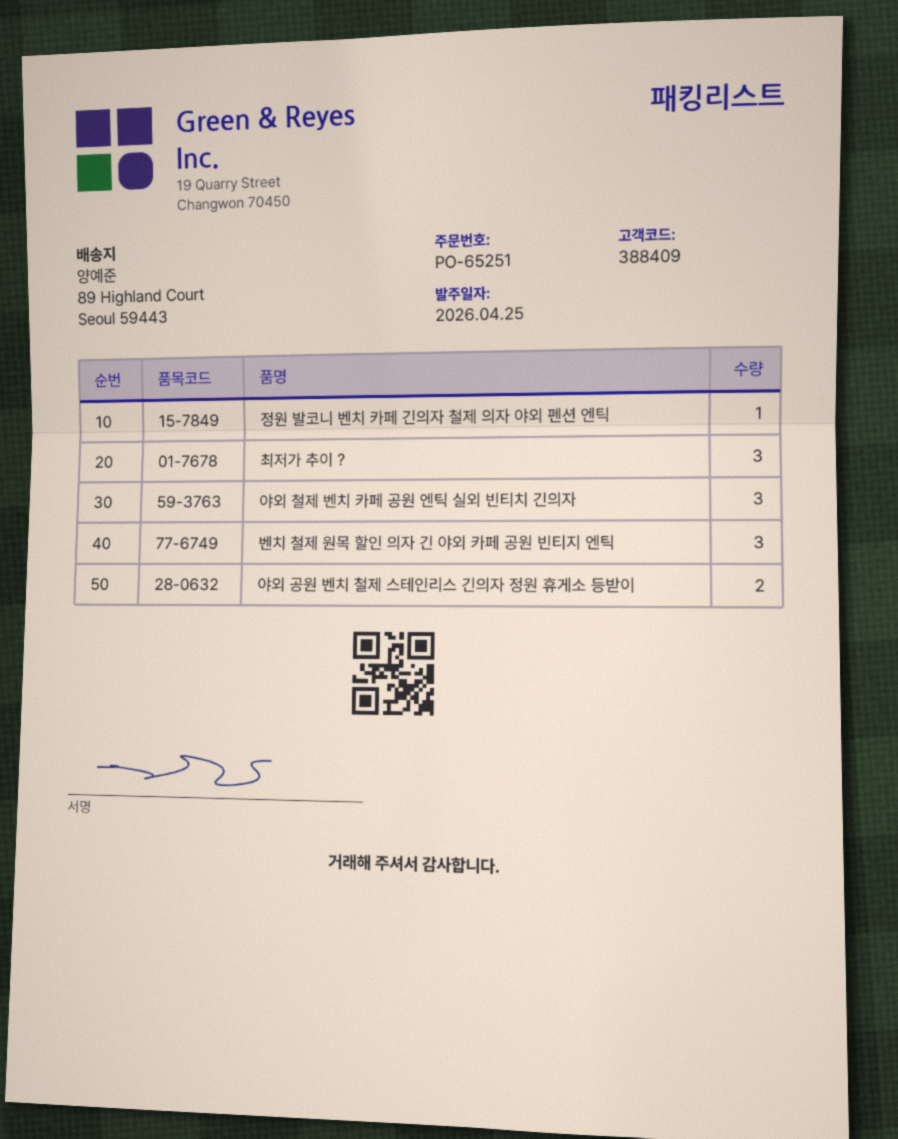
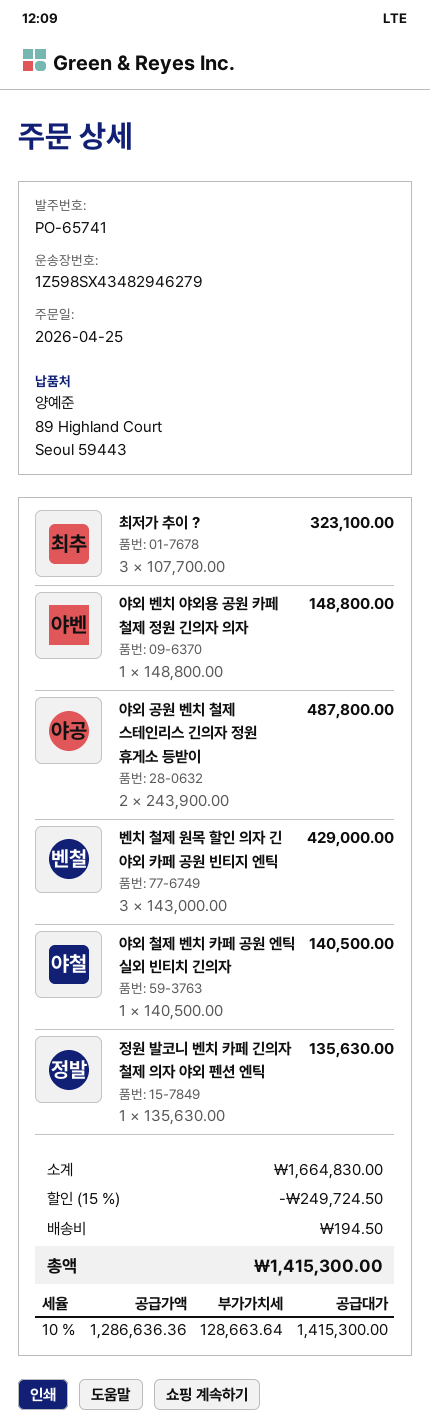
order number: PO-65251 -> PO-65741
야외 철제 벤치 카페 공원 엔틱 실외 빈티치 긴의자: 3 -> 1
야외 벤치 야외용 공원 카페 철제 정원 긴의자 의자: none -> 1

